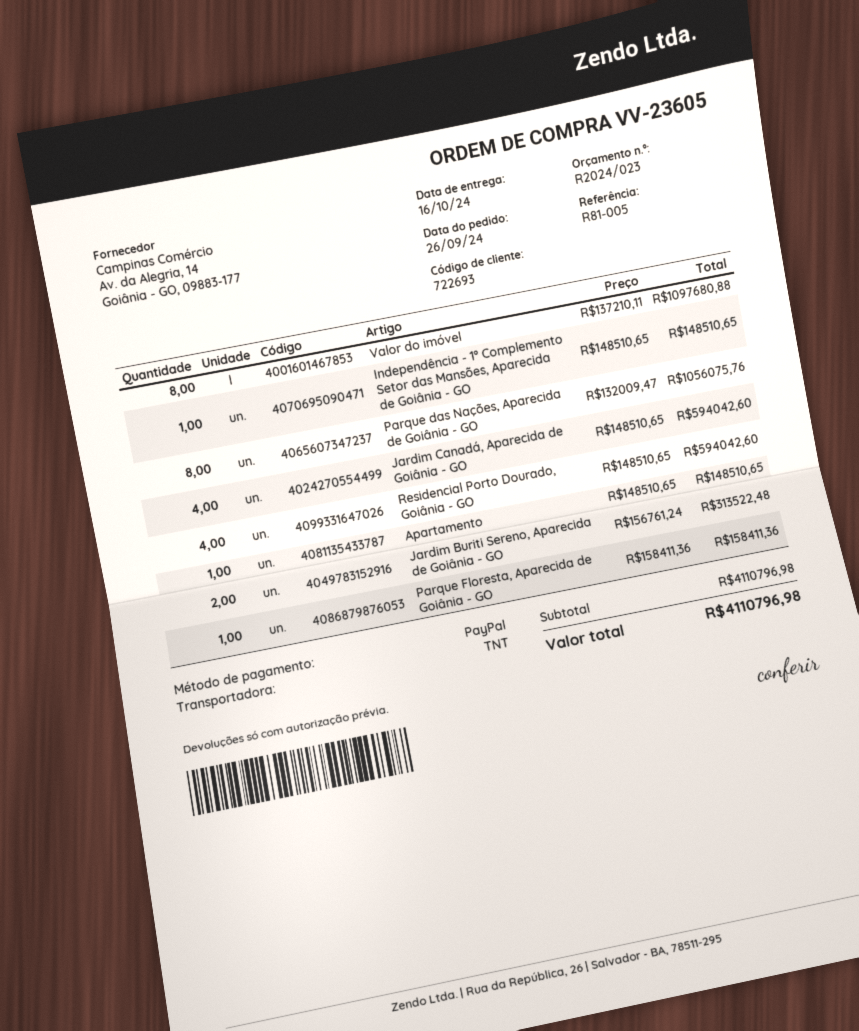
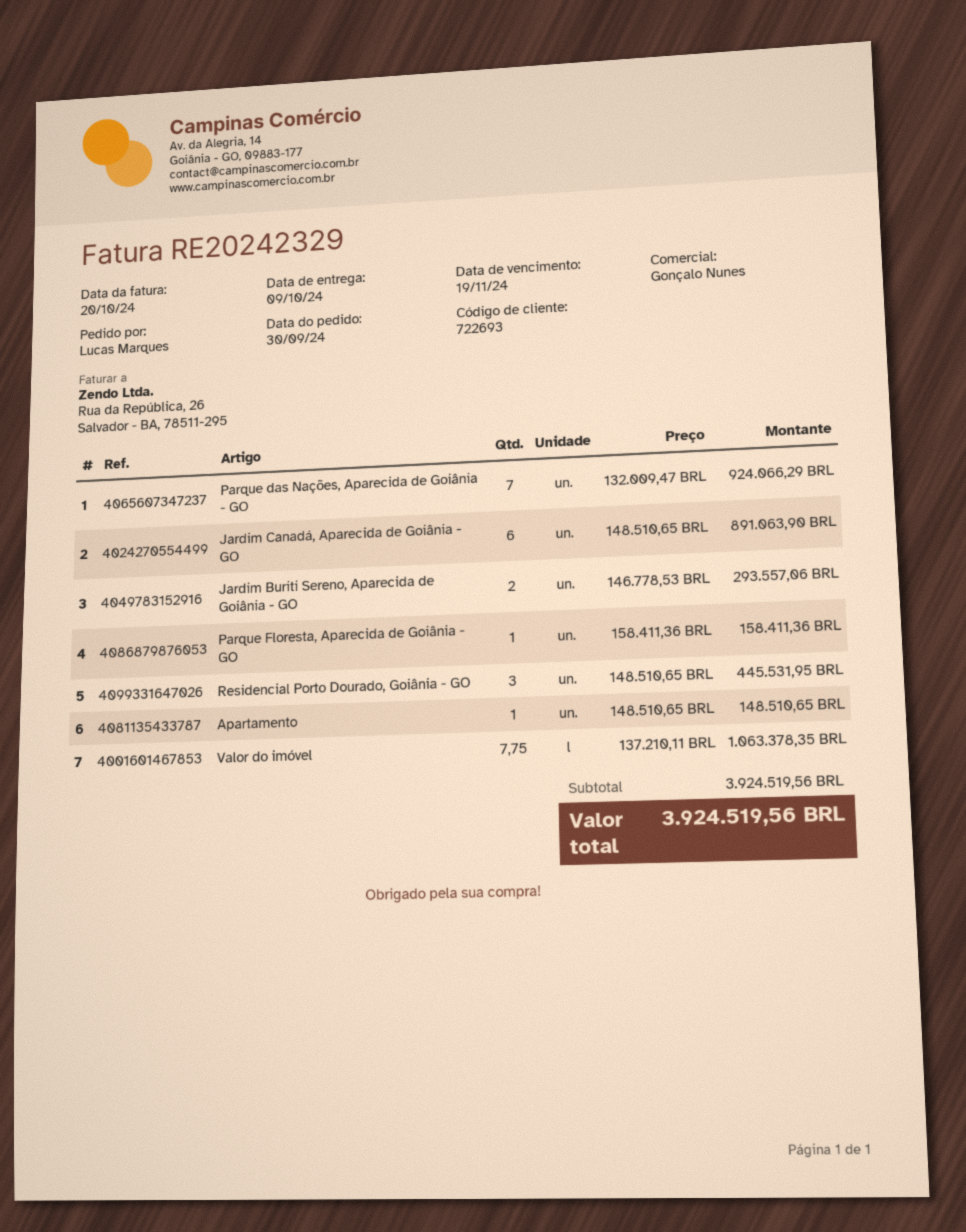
order date: 2024-09-26 -> 2024-09-30
delivery date: 2024-10-16 -> 2024-10-09
Valor do imóvel: 8 x 137210.11 = 1097680.88 -> 7.75 x 137210.11 = 1063378.35
Independência - 1º Complemento Setor das Mansões, Aparecida de Goiânia - GO: 1 x 148510.65 = 148510.65 -> none
Parque das Nações, Aparecida de Goiânia - GO: 8 x 132009.47 = 1056075.76 -> 7 x 132009.47 = 924066.29
Jardim Canadá, Aparecida de Goiânia - GO: 4 x 148510.65 = 594042.60 -> 6 x 148510.65 = 891063.90
Residencial Porto Dourado, Goiânia - GO: 4 x 148510.65 = 594042.60 -> 3 x 148510.65 = 445531.95
Jardim Buriti Sereno, Aparecida de Goiânia - GO: 2 x 156761.24 = 313522.48 -> 2 x 146778.53 = 293557.06
subtotal: 4110796.98 -> 3924519.56
total: 4110796.98 -> 3924519.56

